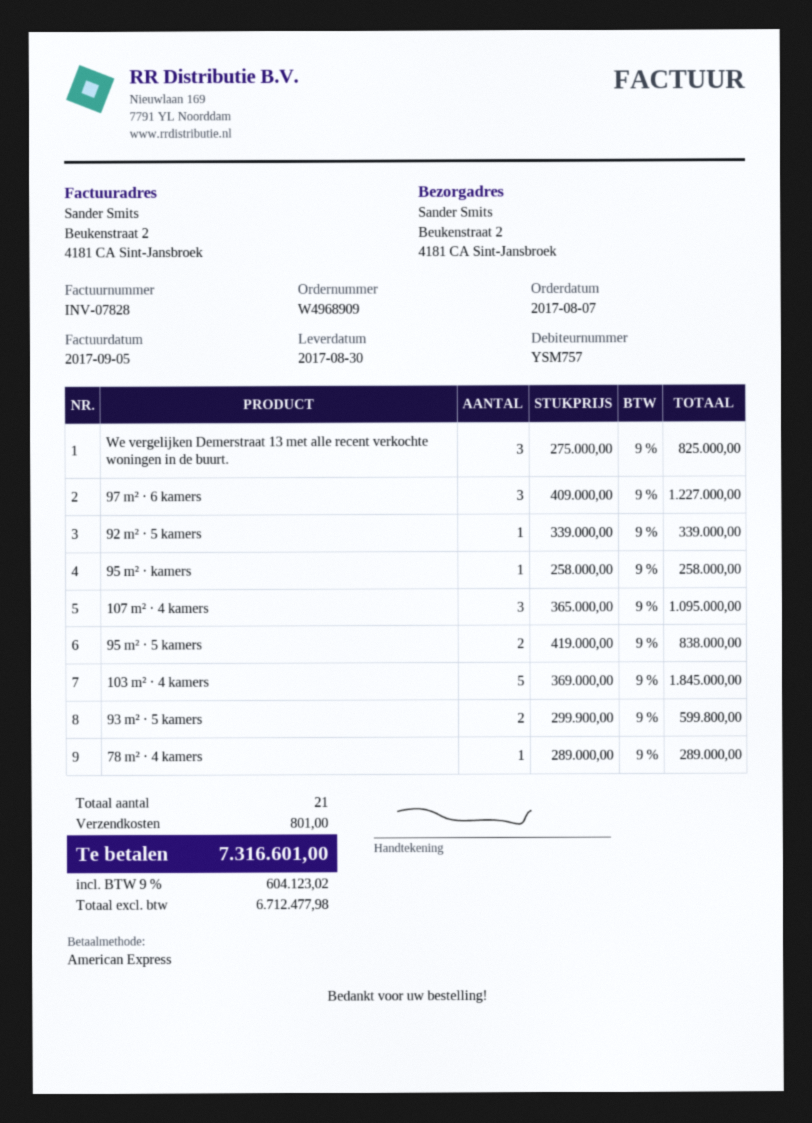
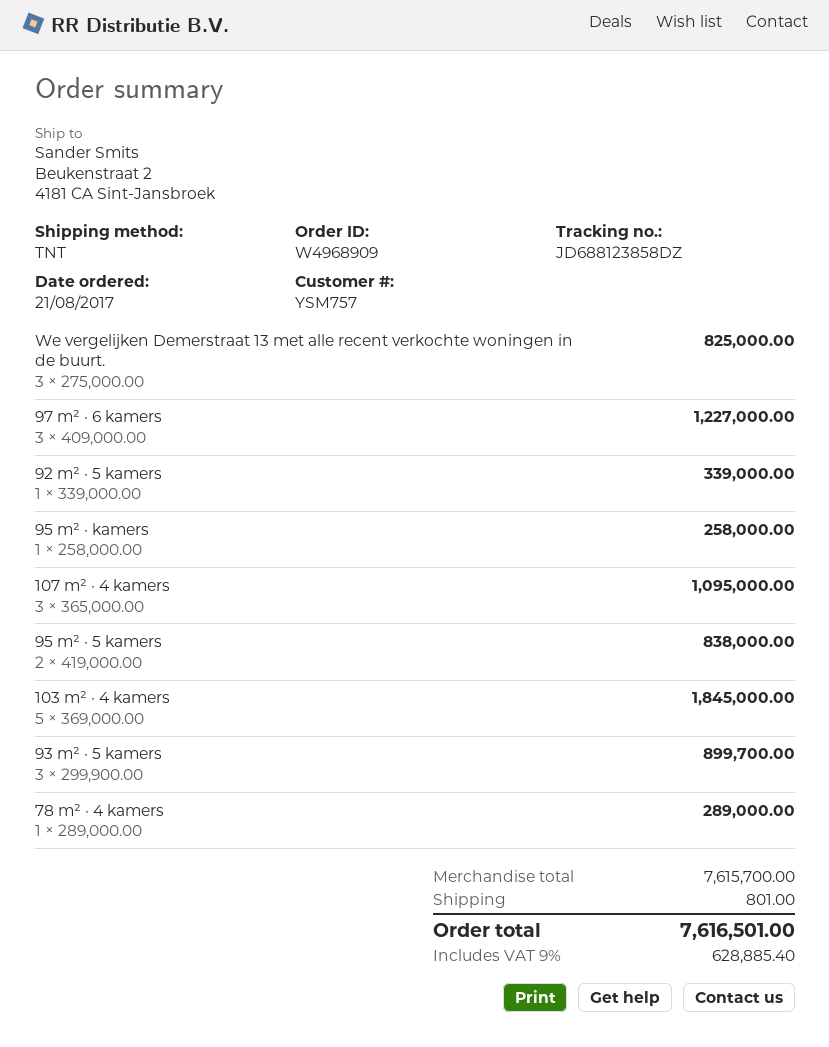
order date: 2017-08-07 -> 2017-08-21
93 m² · 5 kamers: 2 x 299900.00 = 599800.00 -> 3 x 299900.00 = 899700.00
tax: 9% = 604123.02 -> 9% = 628885.40
total: 7316601.00 -> 7616501.00

